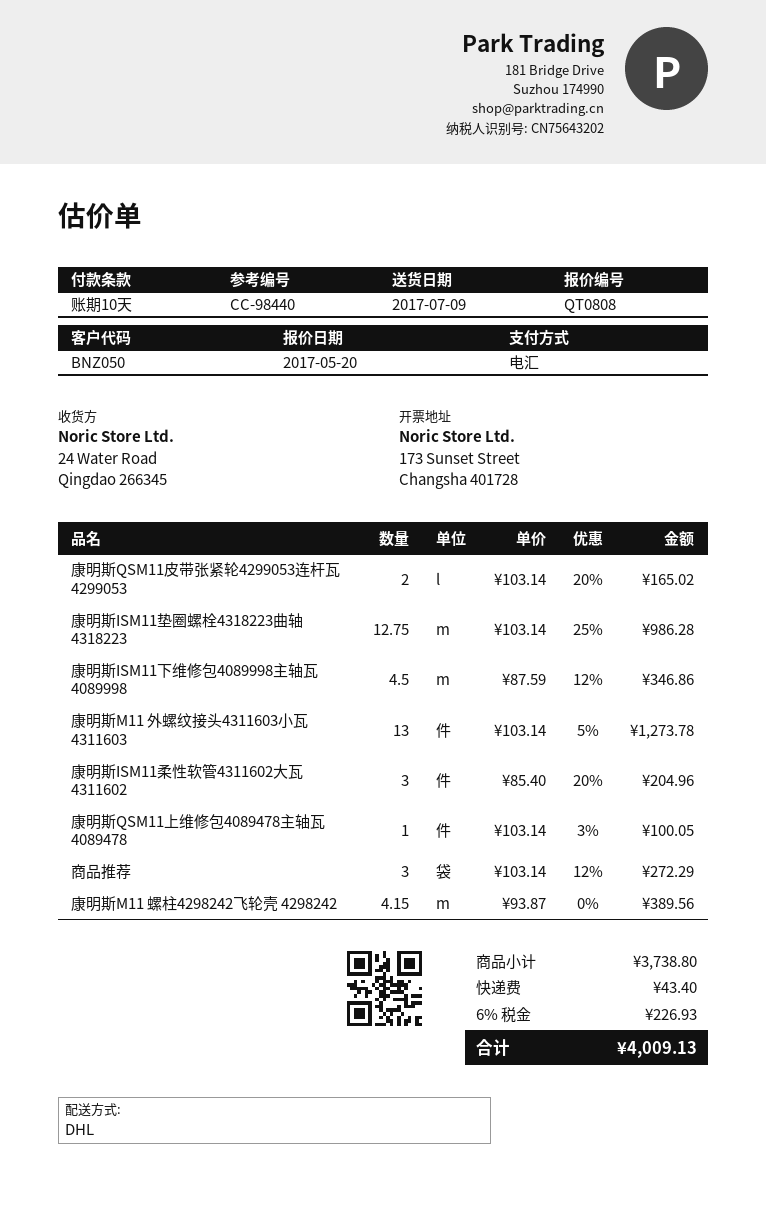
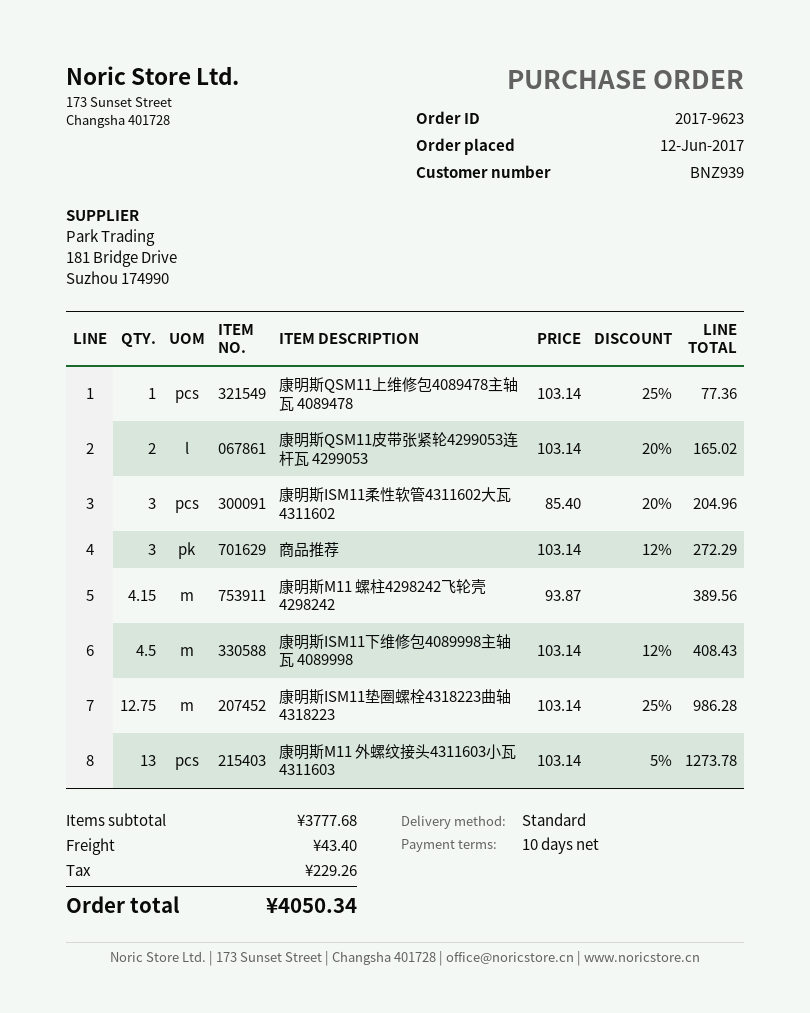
customer number: BNZ050 -> BNZ939
shipping method: DHL -> standard
康明斯ISM11下维修包4089998主轴瓦 4089998: 4.5 x 87.59 - 12% = 346.86 -> 4.5 x 103.14 - 12% = 408.43
康明斯QSM11上维修包4089478主轴瓦 4089478: 1 x 103.14 - 3% = 100.05 -> 1 x 103.14 - 25% = 77.36
subtotal: 3738.80 -> 3777.68
tax: 226.93 -> 229.26
total: 4009.13 -> 4050.34

